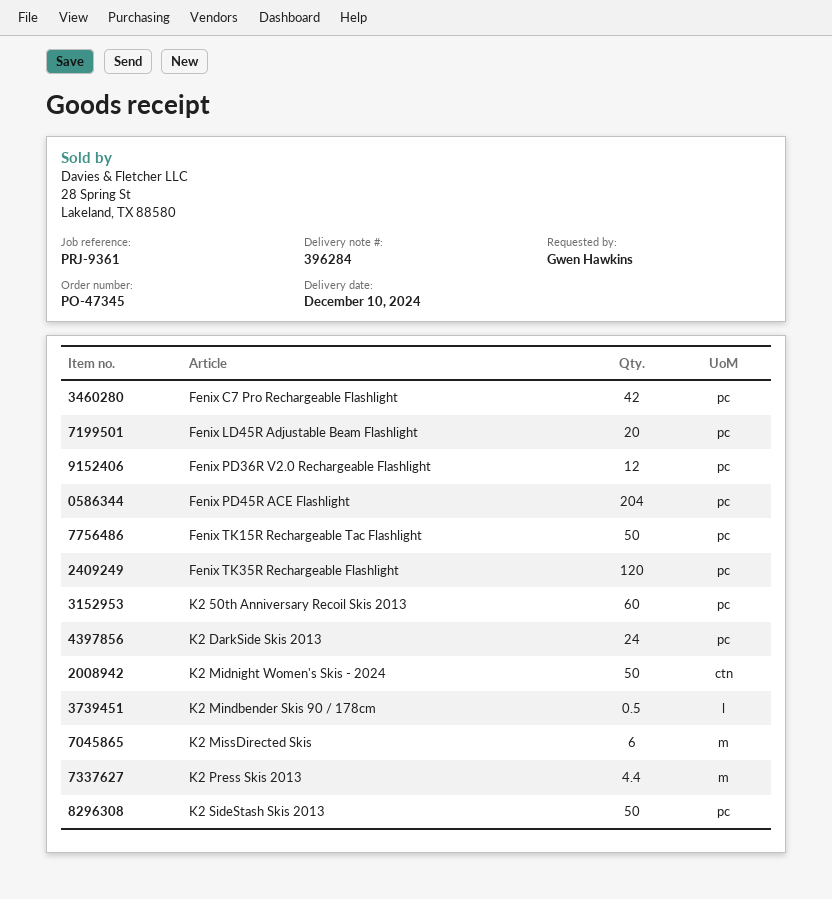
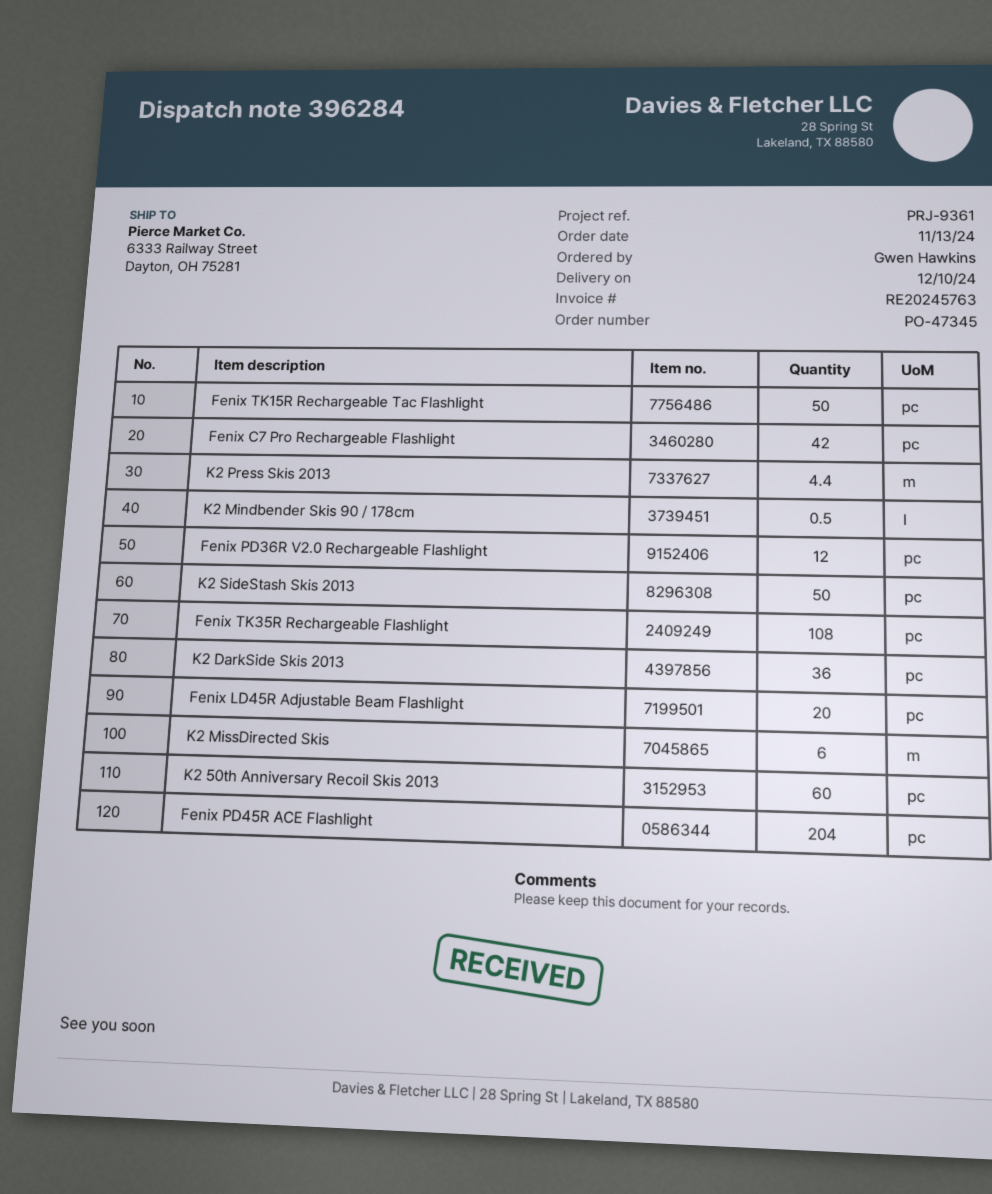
Fenix TK35R Rechargeable Flashlight: 120 -> 108
K2 DarkSide Skis 2013: 24 -> 36
K2 Midnight Women's Skis - 2024: 50 -> none

